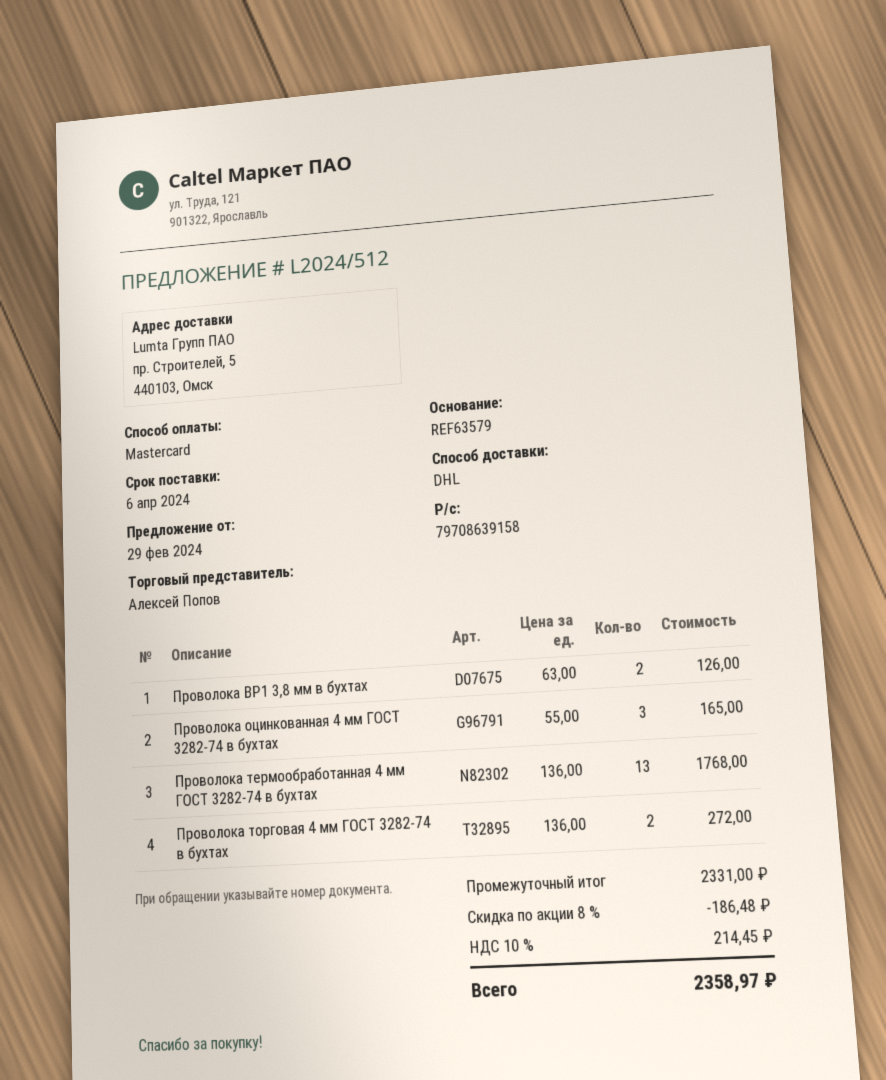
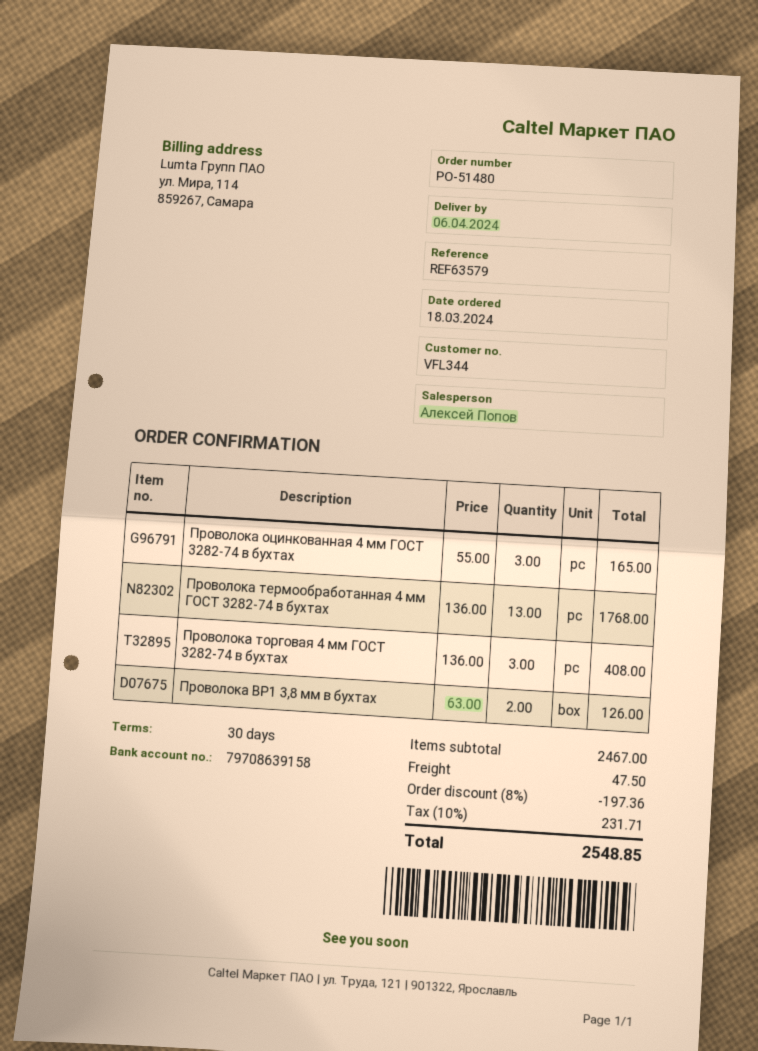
Проволока торговая 4 мм ГОСТ 3282-74 в бухтах: 2 x 136.00 = 272.00 -> 3 x 136.00 = 408.00
subtotal: 2331.00 -> 2467.00
discount: 8% = 186.48 -> 8% = 197.36
shipping: none -> 47.50
tax: 10% = 214.45 -> 10% = 231.71
total: 2358.97 -> 2548.85

